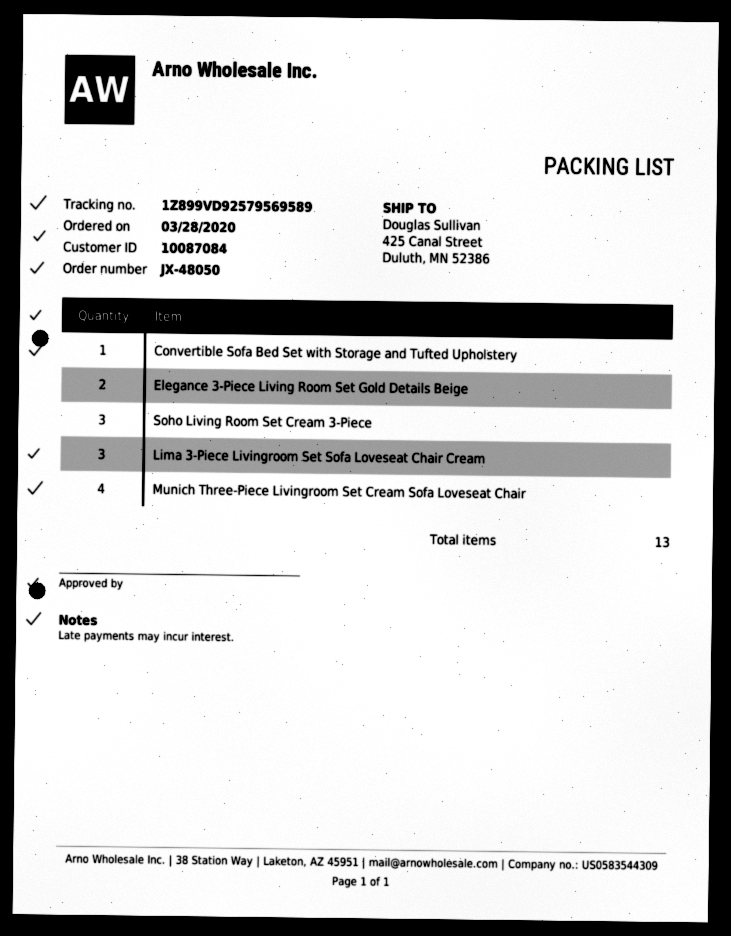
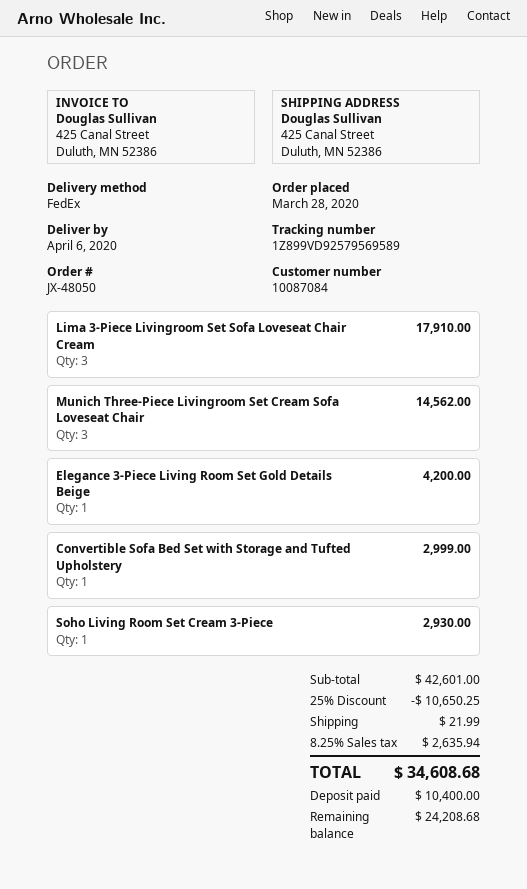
Elegance 3-Piece Living Room Set Gold Details Beige: 2 -> 1
Soho Living Room Set Cream 3-Piece: 3 -> 1
Munich Three-Piece Livingroom Set Cream Sofa Loveseat Chair: 4 -> 3

